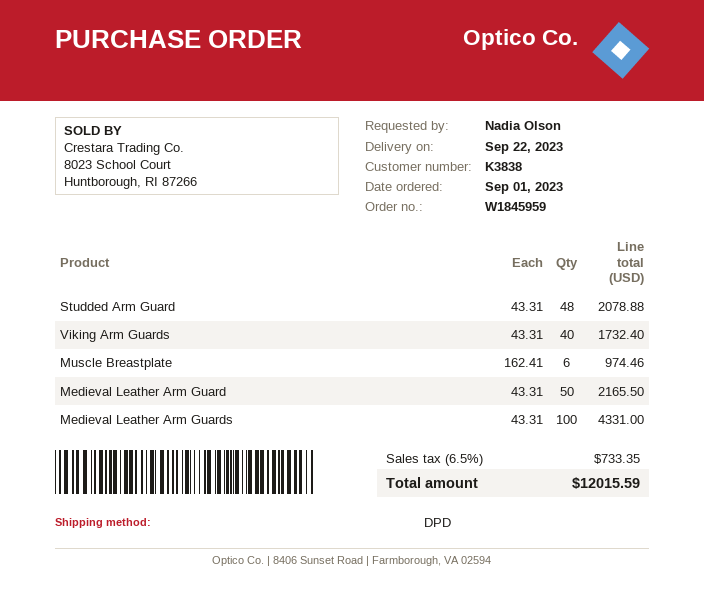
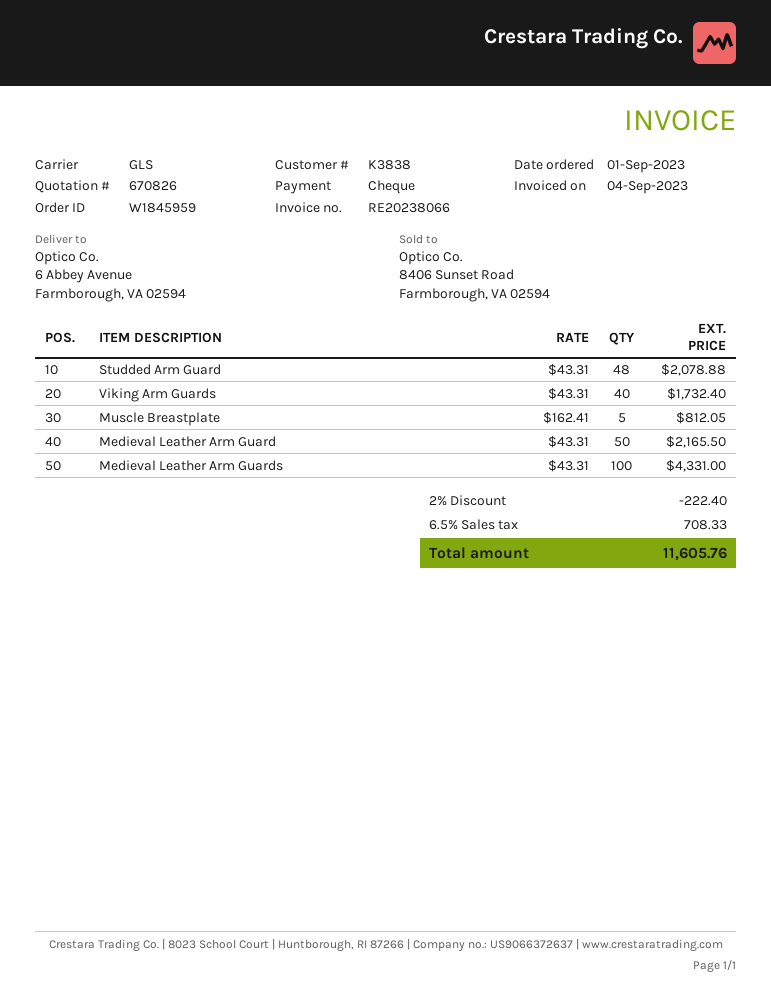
shipping method: DPD -> GLS
Muscle Breastplate: 6 x 162.41 = 974.46 -> 5 x 162.41 = 812.05
discount: none -> 2% = 222.40
tax: 6.5% = 733.35 -> 6.5% = 708.33
total: 12015.59 -> 11605.76

